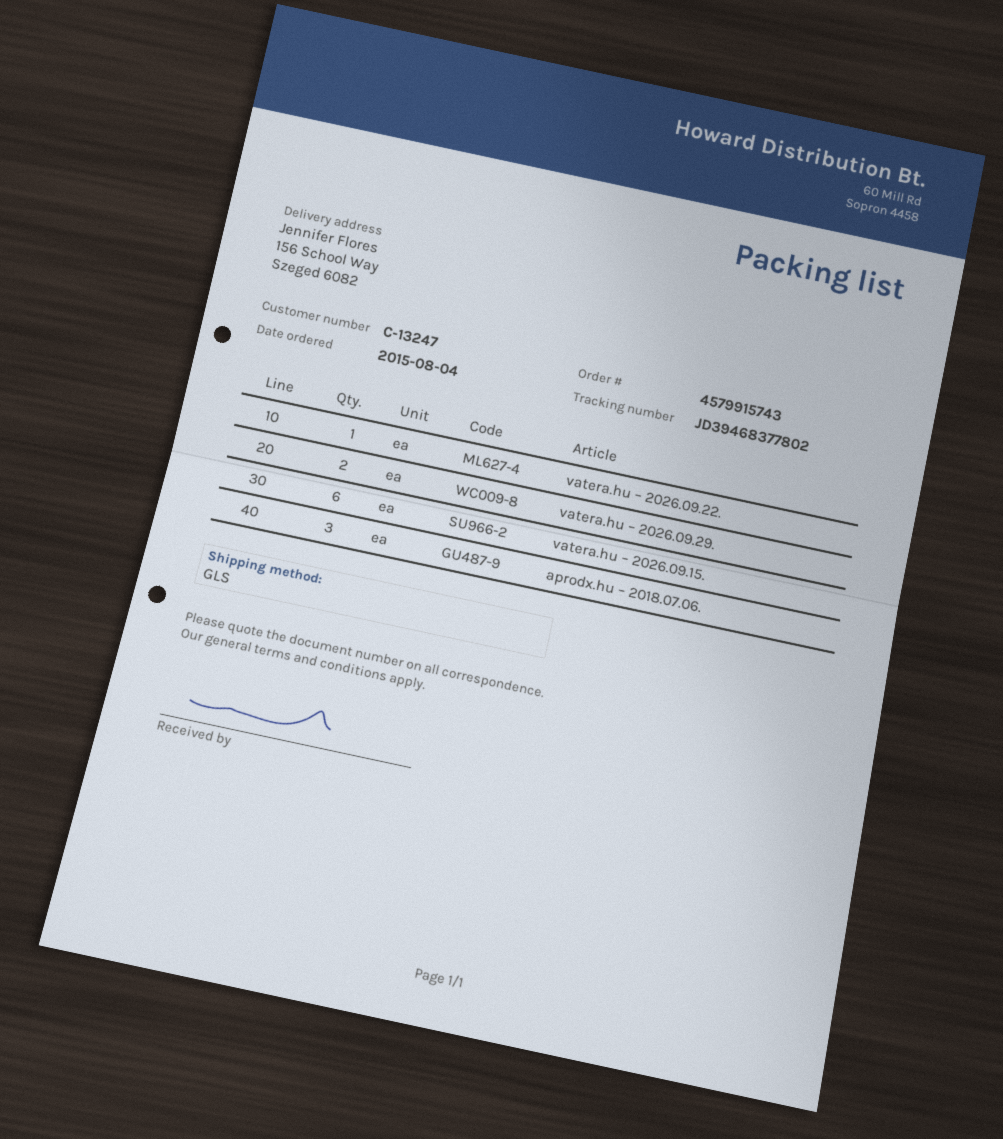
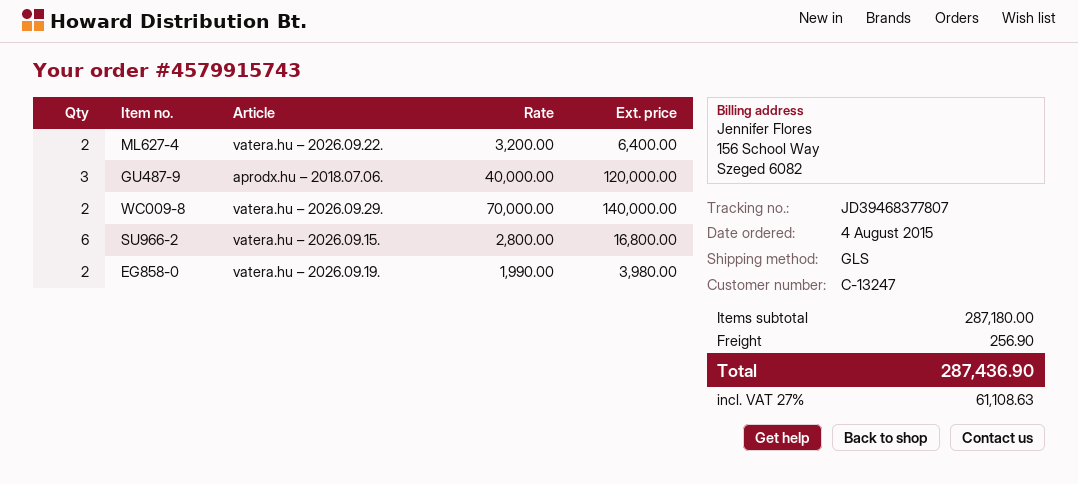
tracking number: JD39468377802 -> JD39468377807
vatera.hu – 2026.09.22.: 1 -> 2
vatera.hu – 2026.09.19.: none -> 2

